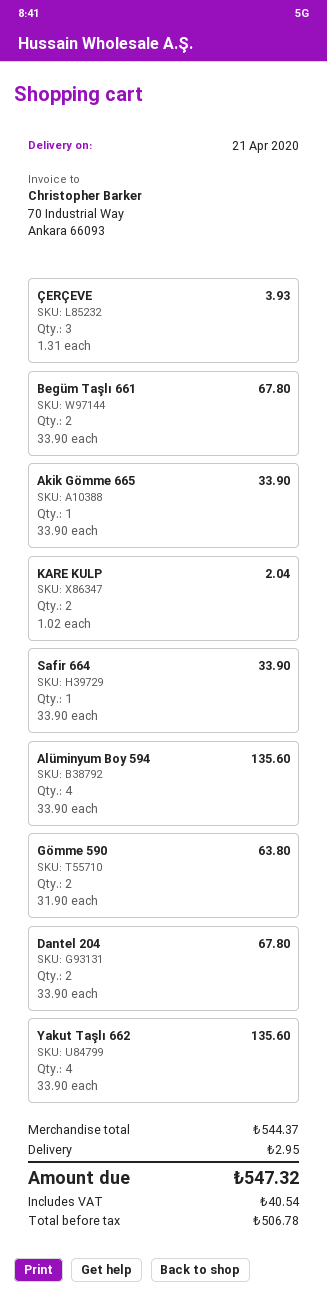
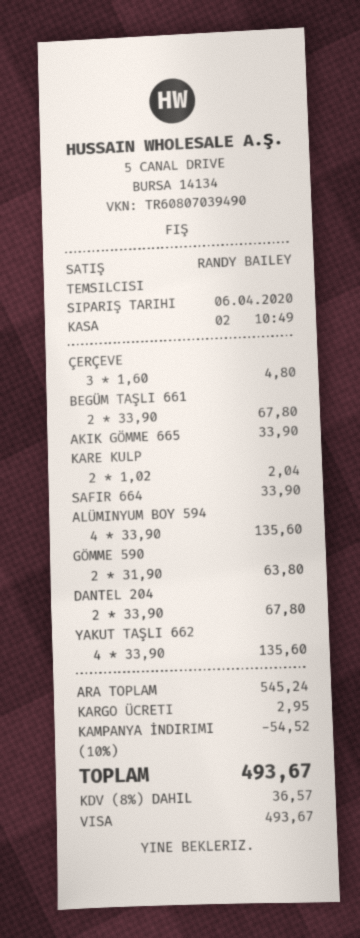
ÇERÇEVE: 3 x 1.31 = 3.93 -> 3 x 1.60 = 4.80
subtotal: 544.37 -> 545.24
discount: none -> 10% = 54.52
tax: 40.54 -> 36.57
total: 547.32 -> 493.67

